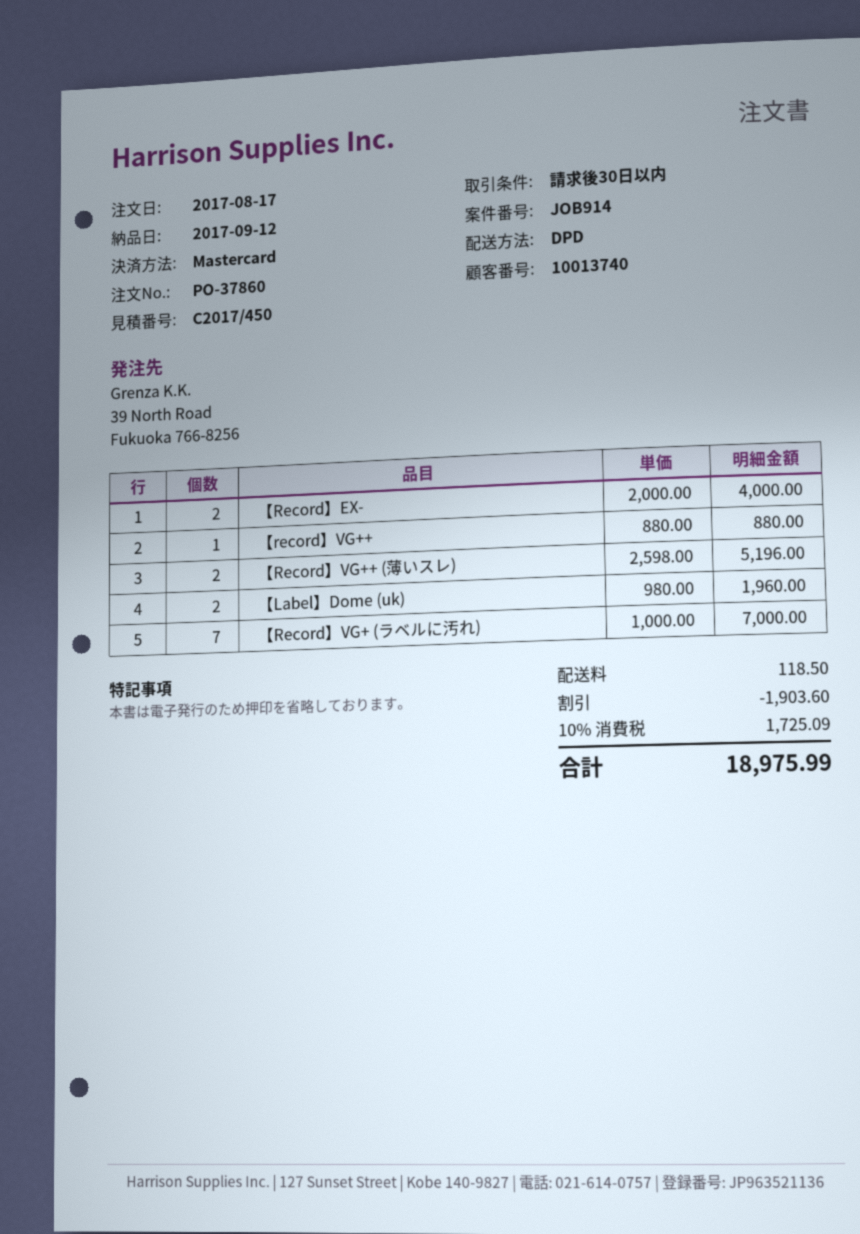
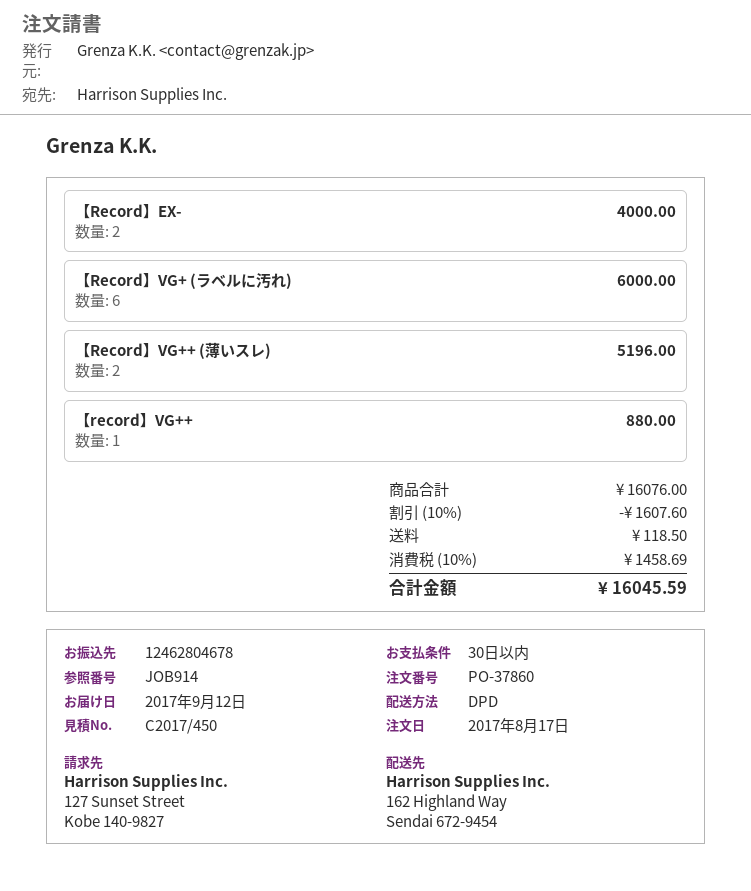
【Label】Dome (uk): 2 for 1960.00 -> none
【Record】VG+ (ラベルに汚れ): 7 for 7000.00 -> 6 for 6000.00
discount: 1903.60 -> 1607.60
tax: 10% = 1725.09 -> 10% = 1458.69
total: 18975.99 -> 16045.59

